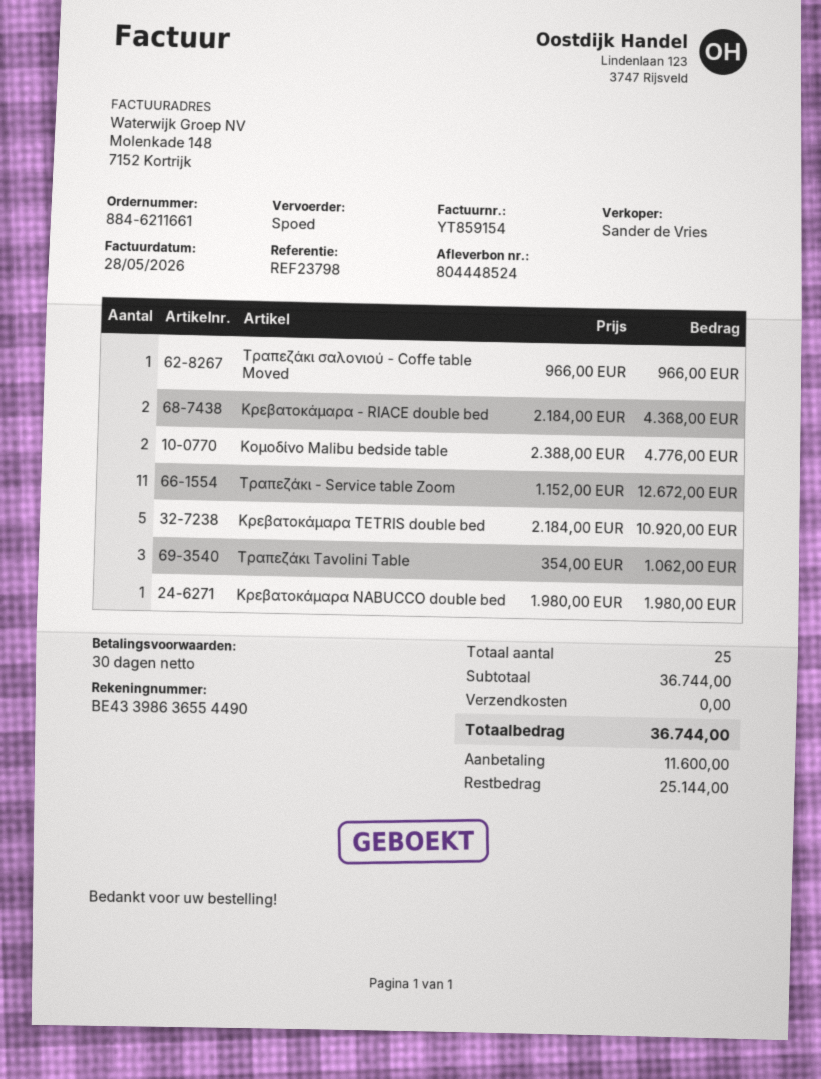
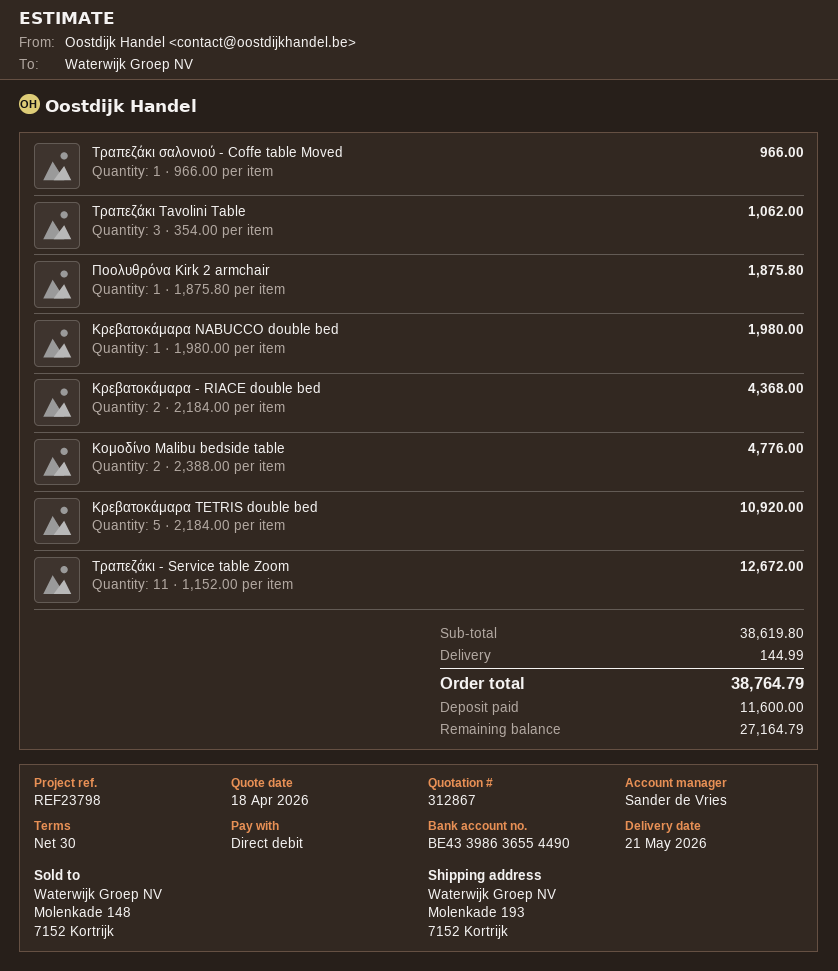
Ποολυθρόνα Kirk 2 armchair: none -> 1 x 1875.80 = 1875.80
subtotal: 36744.00 -> 38619.80
shipping: 0.00 -> 144.99
total: 36744.00 -> 38764.79
balance: 25144.00 -> 27164.79

